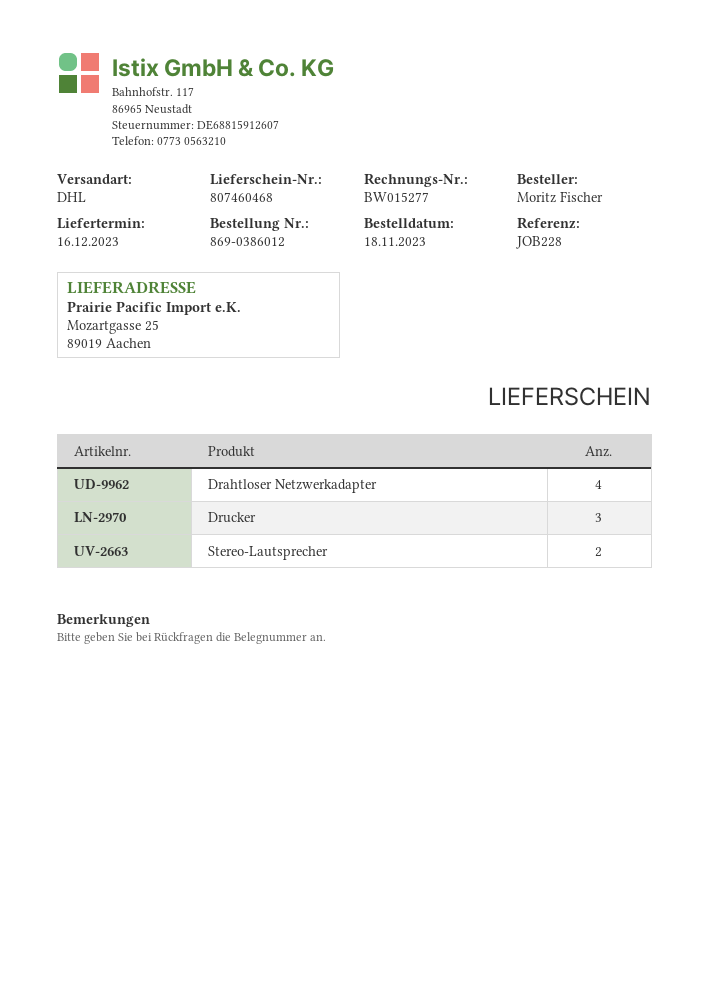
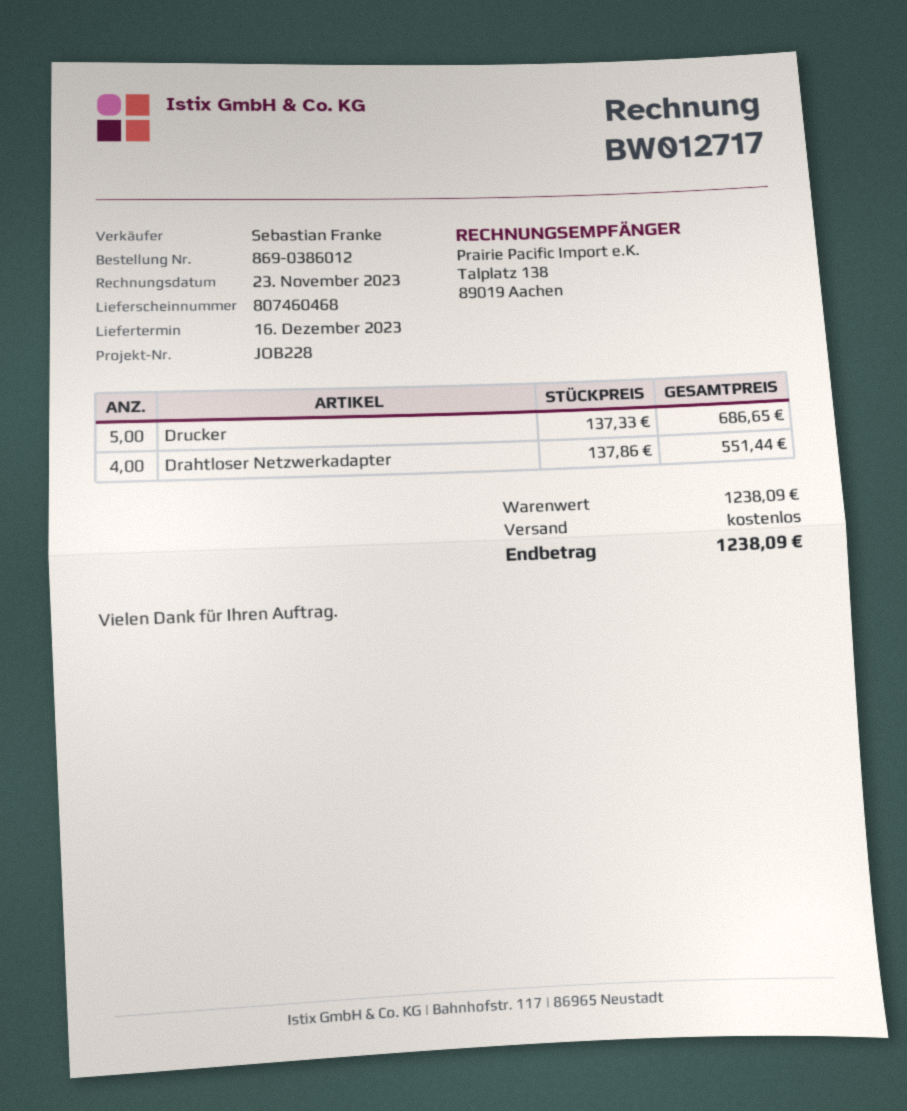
invoice number: BW015277 -> BW012717
Drucker: 3 -> 5
Stereo-Lautsprecher: 2 -> none

